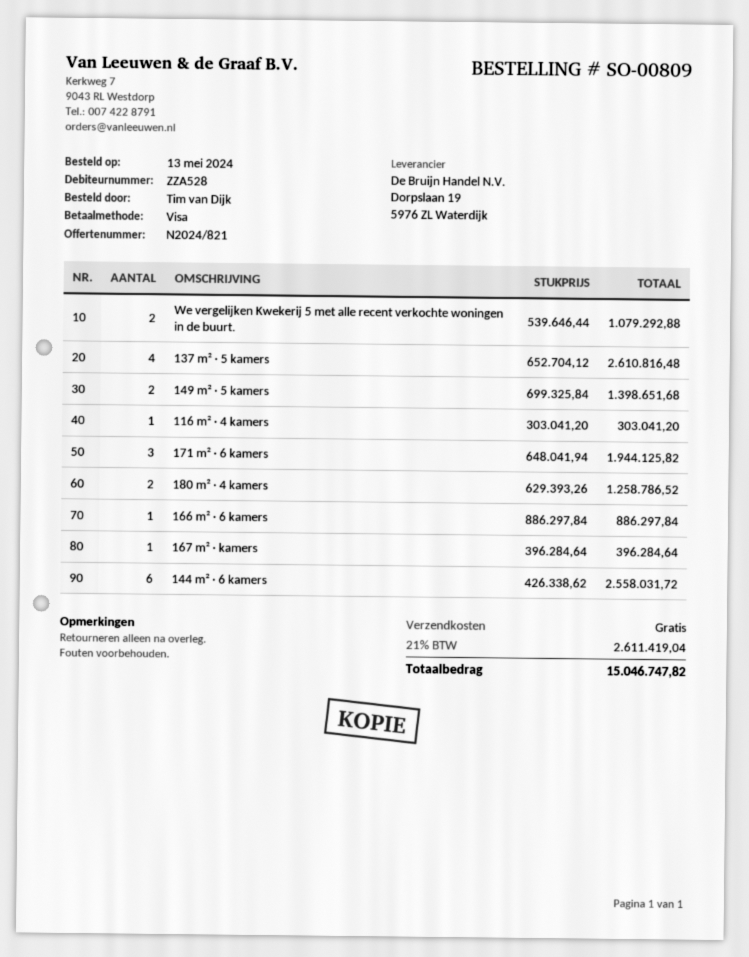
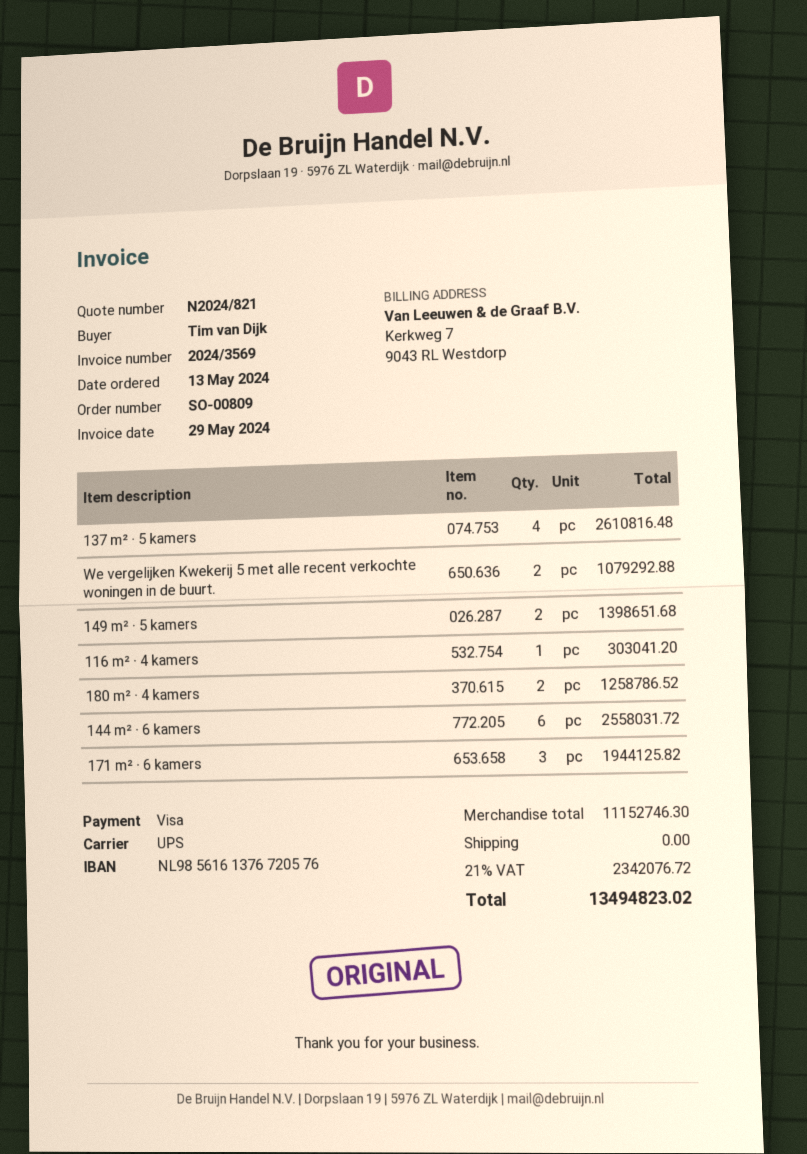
166 m² · 6 kamers: 1 for 886297.84 -> none
167 m² · kamers: 1 for 396284.64 -> none
tax: 21% = 2611419.04 -> 21% = 2342076.72
total: 15046747.82 -> 13494823.02

